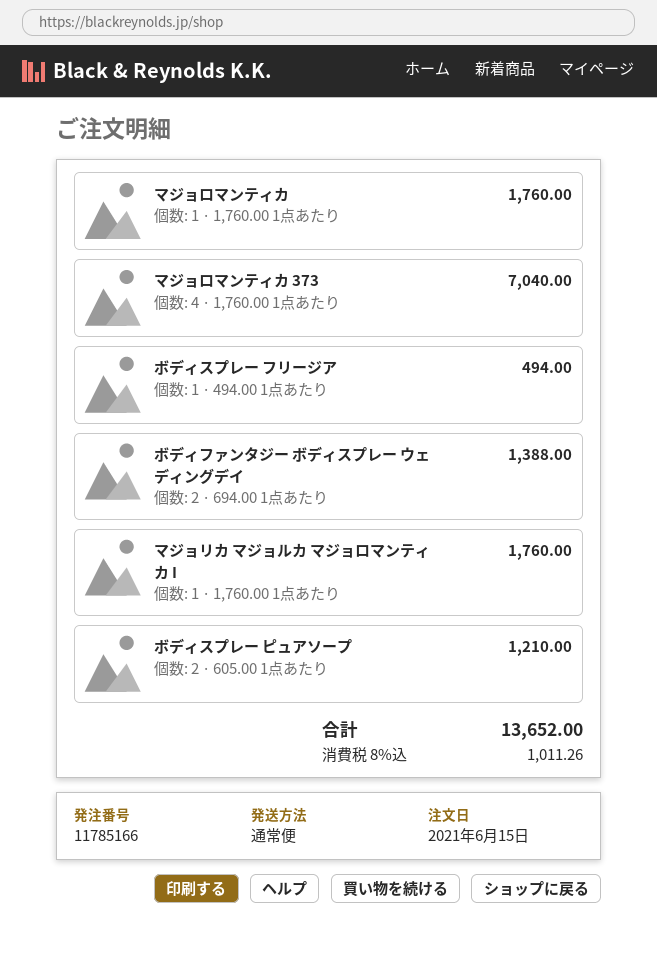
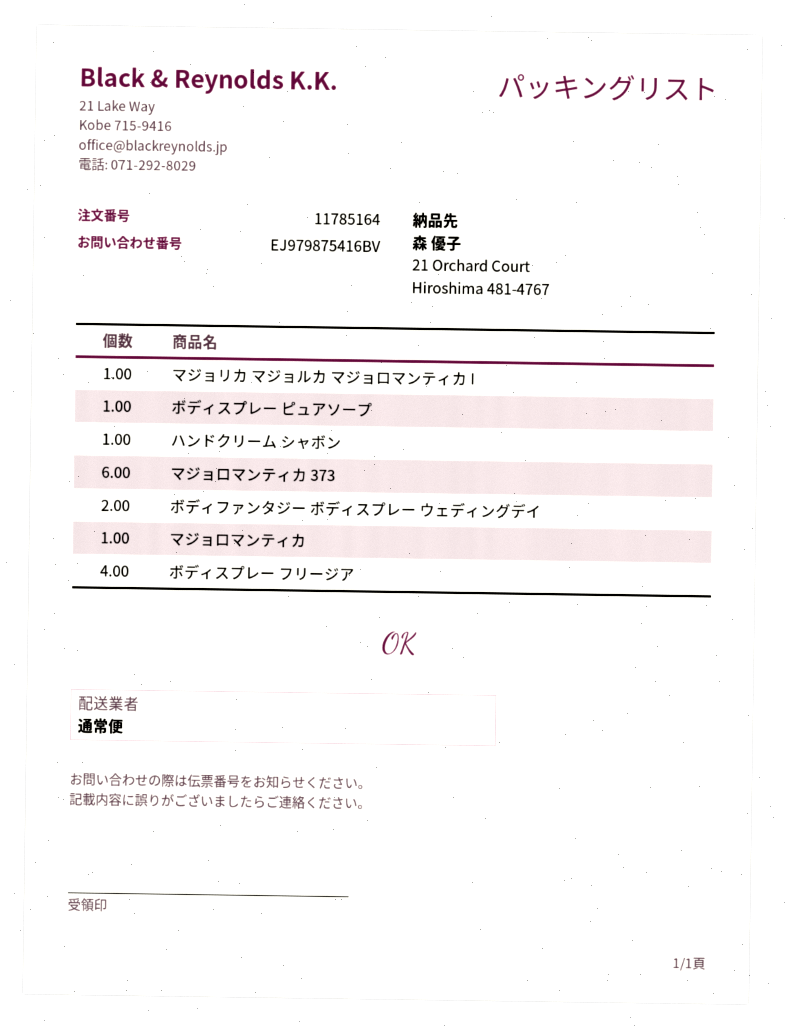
order number: 11785166 -> 11785164
マジョロマンティカ 373: 4 -> 6
ボディスプレー フリージア: 1 -> 4
ボディスプレー ピュアソープ: 2 -> 1
ハンドクリーム シャボン: none -> 1

